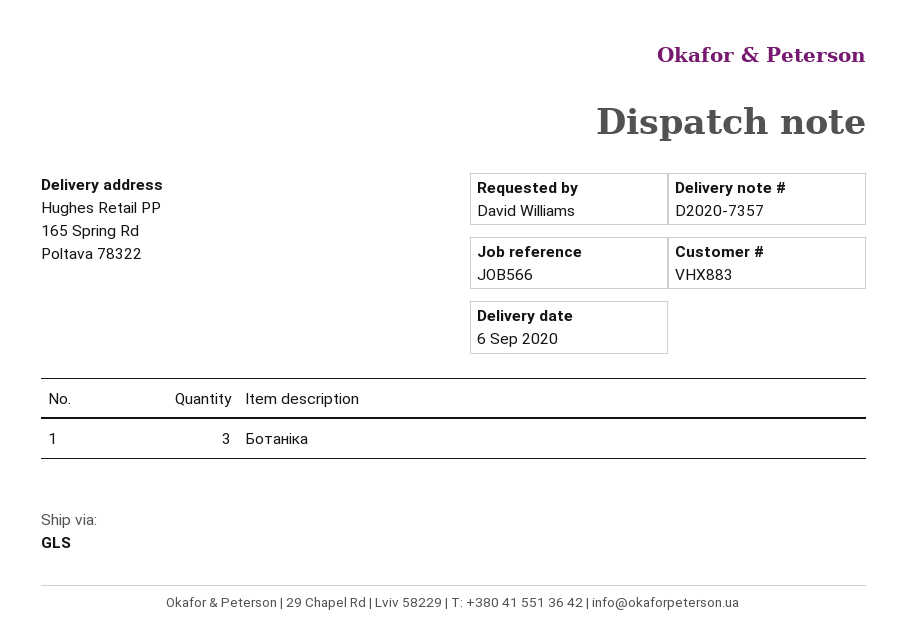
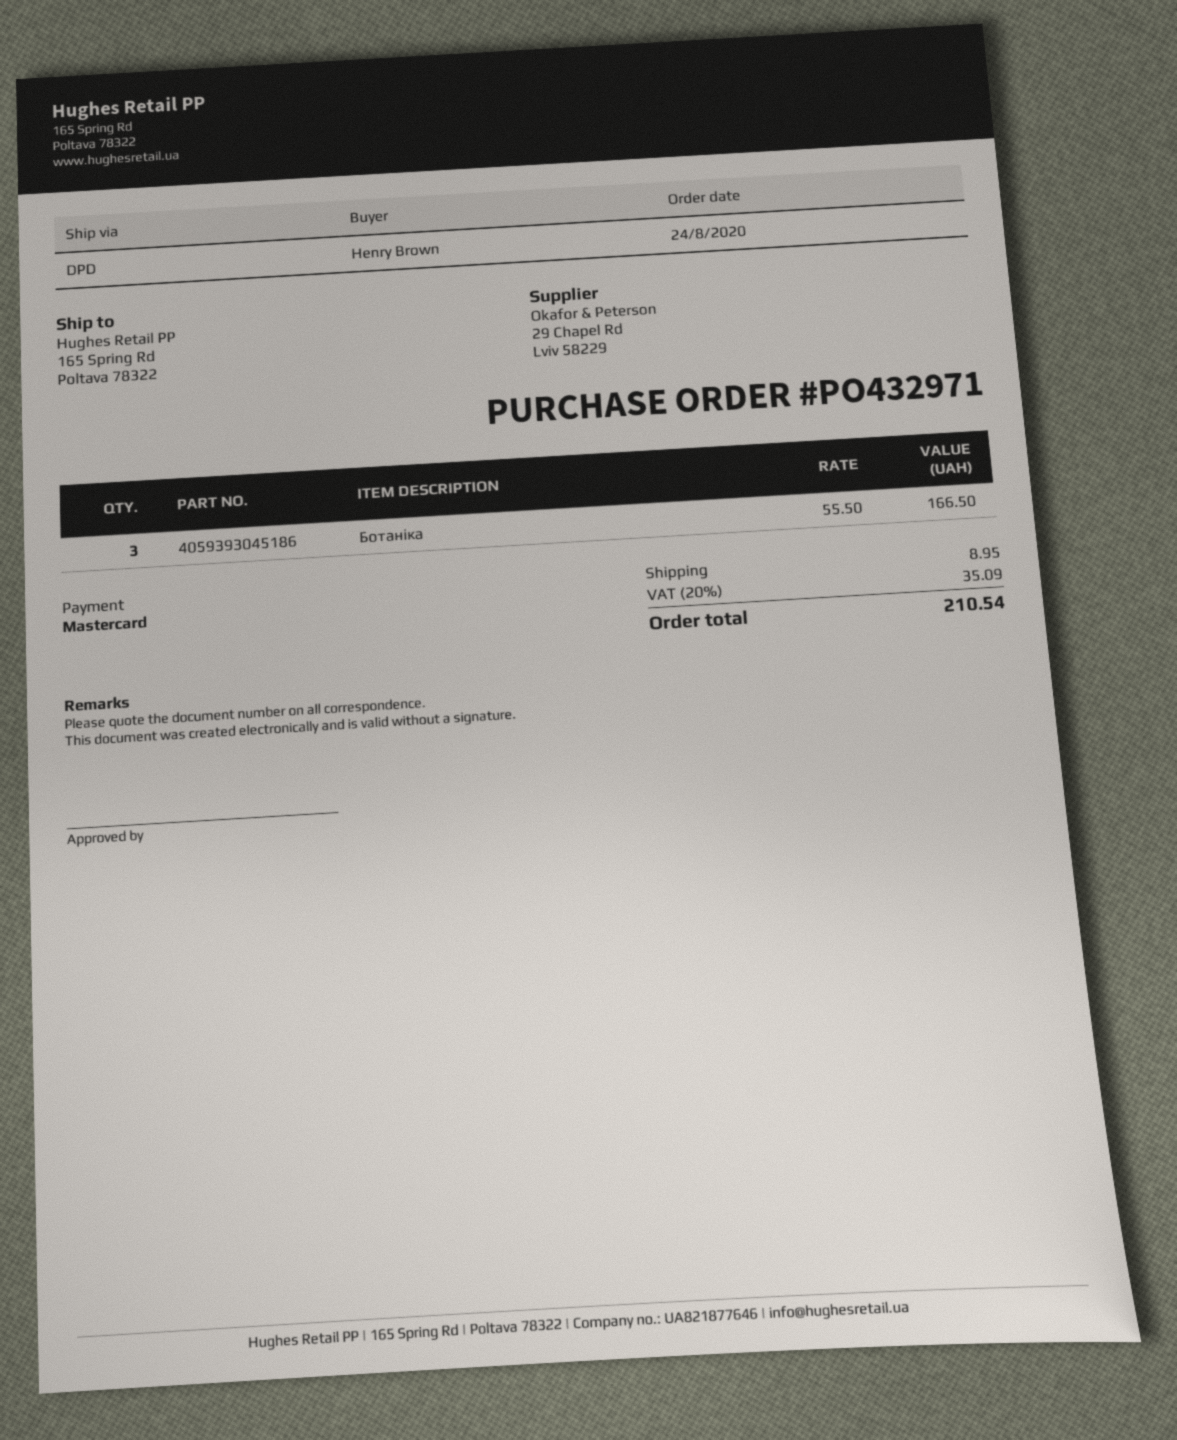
ordered by: David Williams -> Henry Brown
shipping method: GLS -> DPD

